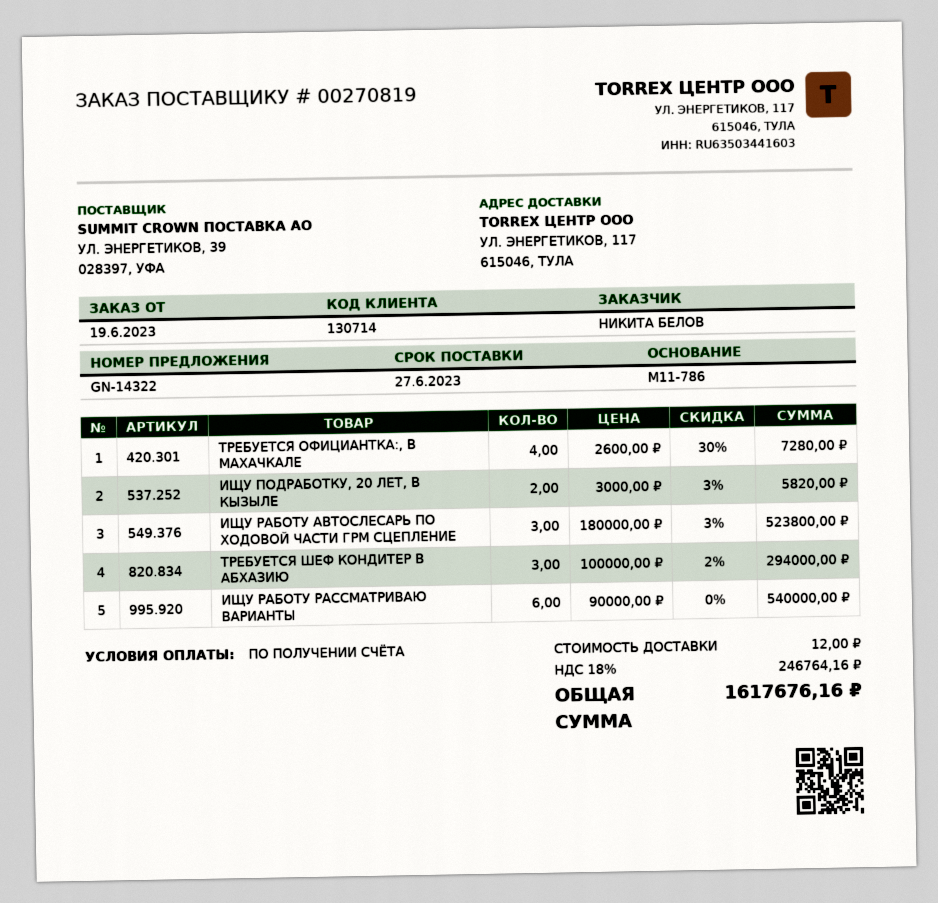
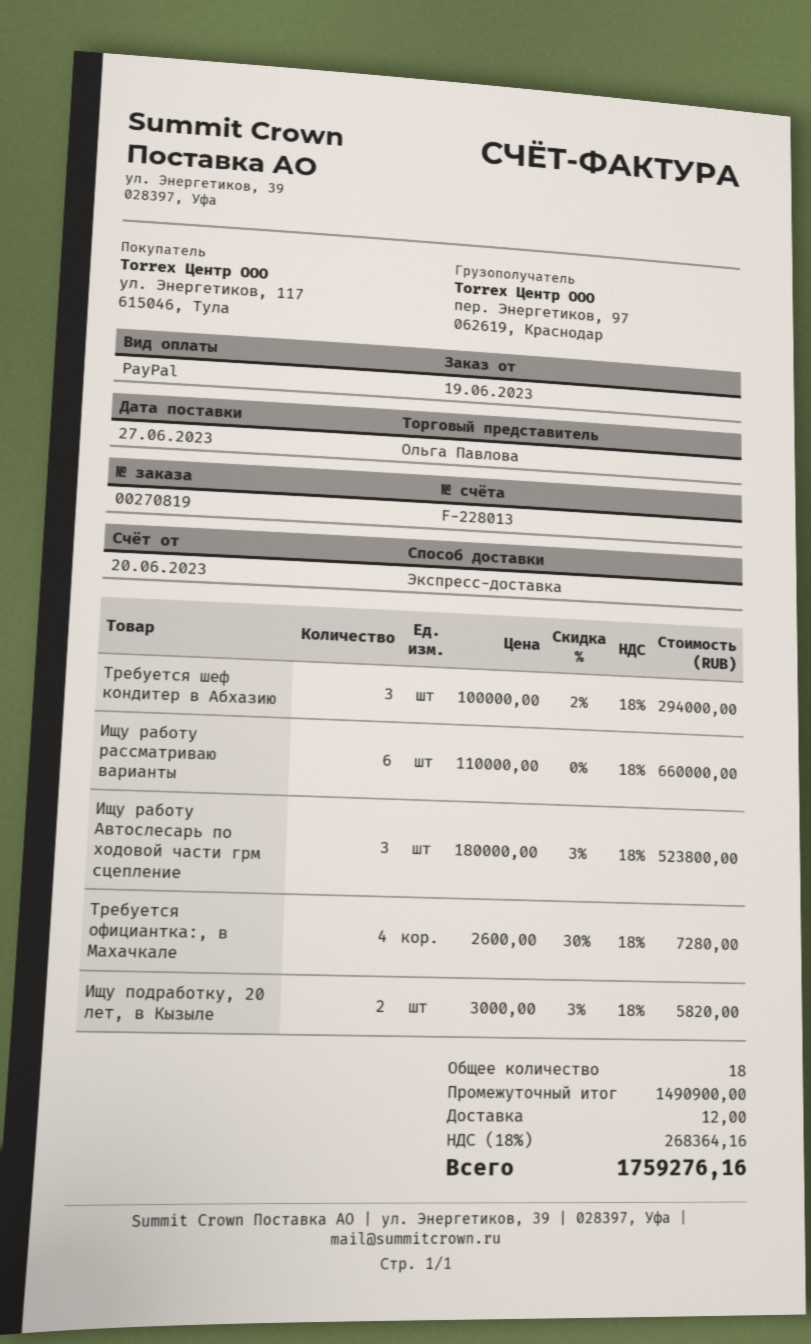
ship to: УЛ. ЭНЕРГЕТИКОВ, 117, 615046, ТУЛА -> пер. Энергетиков, 97, 062619, Краснодар
ИЩУ РАБОТУ РАССМАТРИВАЮ ВАРИАНТЫ: 6 x 90000.00 = 540000.00 -> 6 x 110000.00 = 660000.00
tax: 18% = 246764.16 -> 18% = 268364.16
total: 1617676.16 -> 1759276.16

